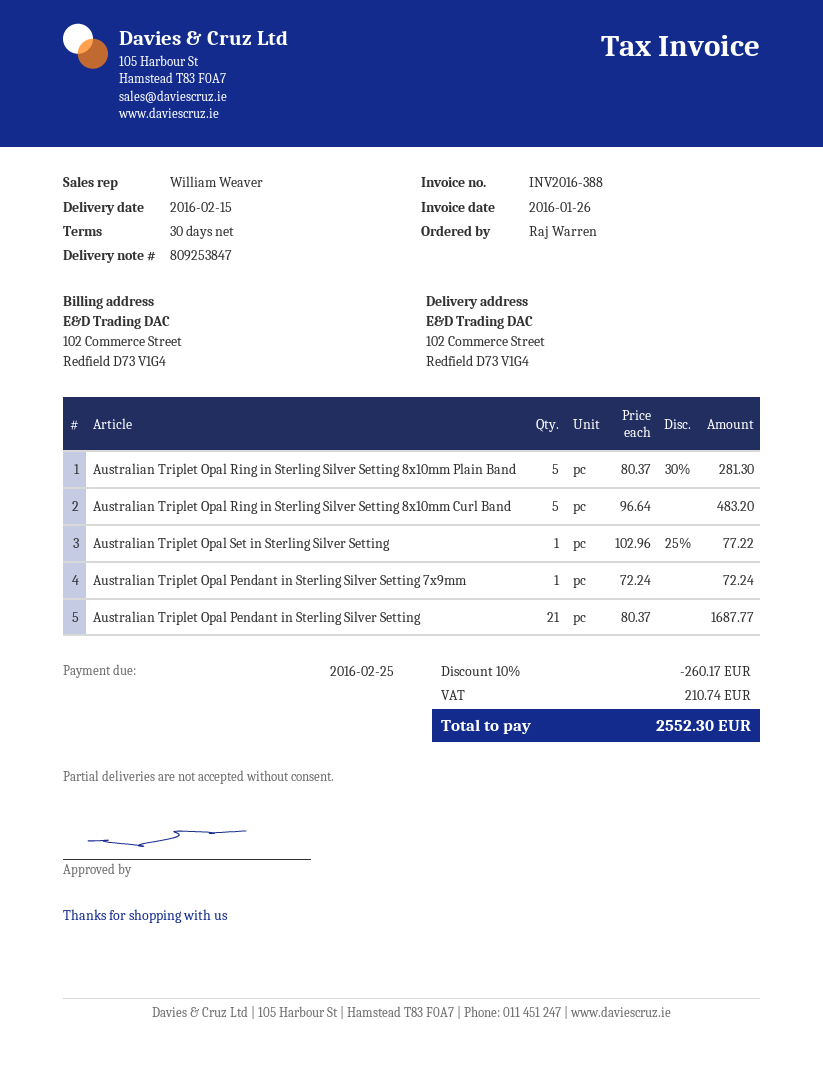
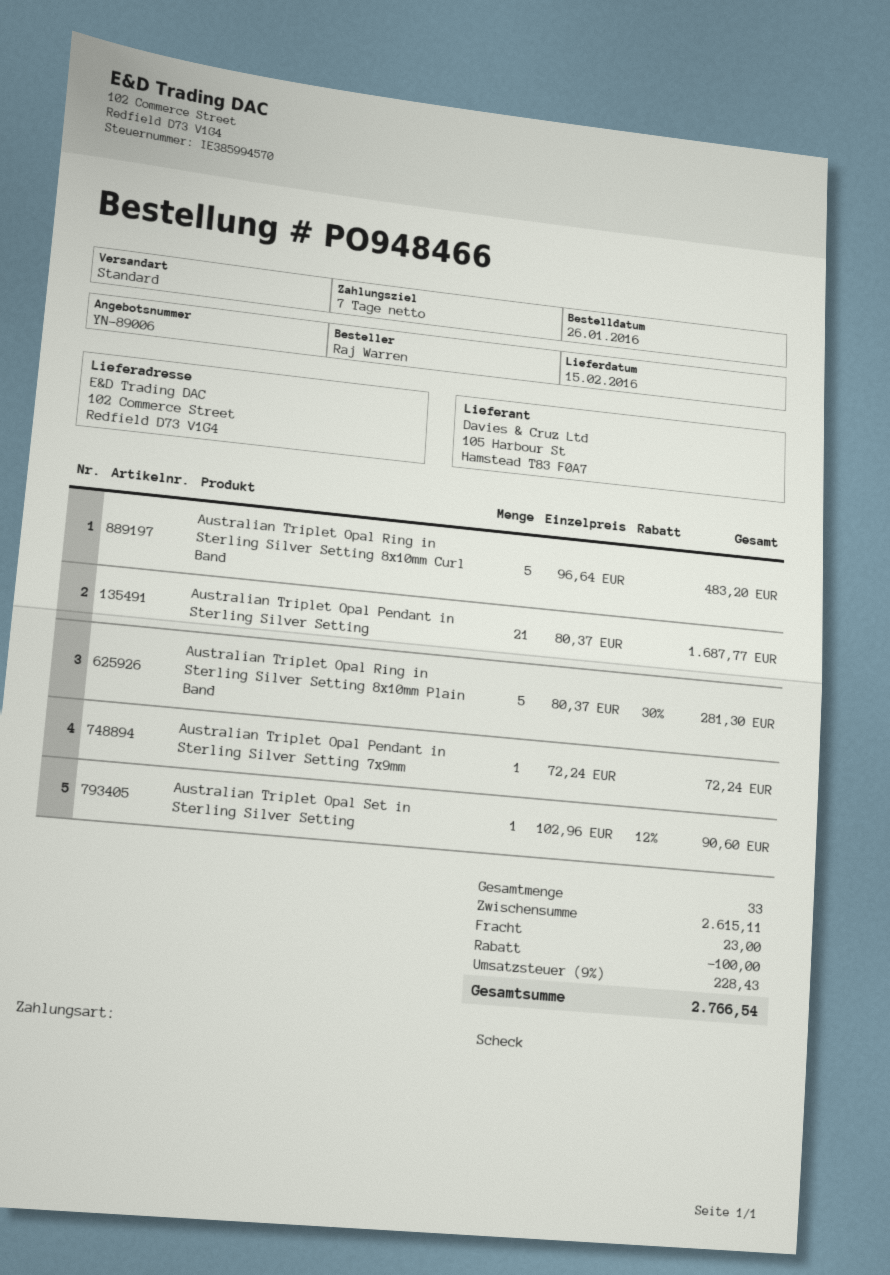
payment terms: 30 days -> 7 days
Australian Triplet Opal Set in Sterling Silver Setting: 1 x 102.96 - 25% = 77.22 -> 1 x 102.96 - 12% = 90.60
discount: 260.17 -> 100.00
shipping: none -> 23.00
tax: 210.74 -> 228.43
total: 2552.30 -> 2766.54

